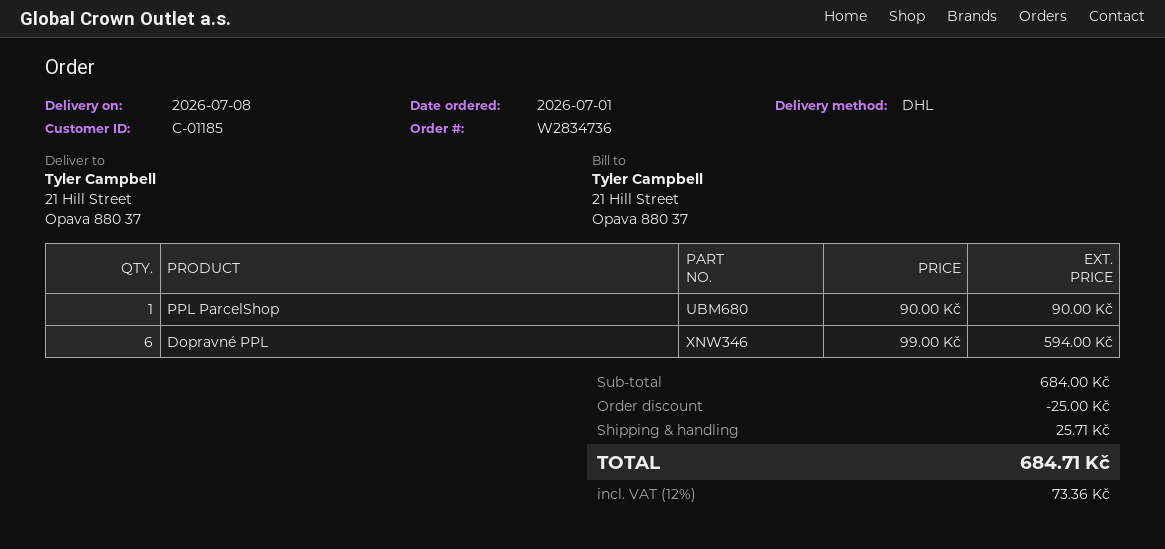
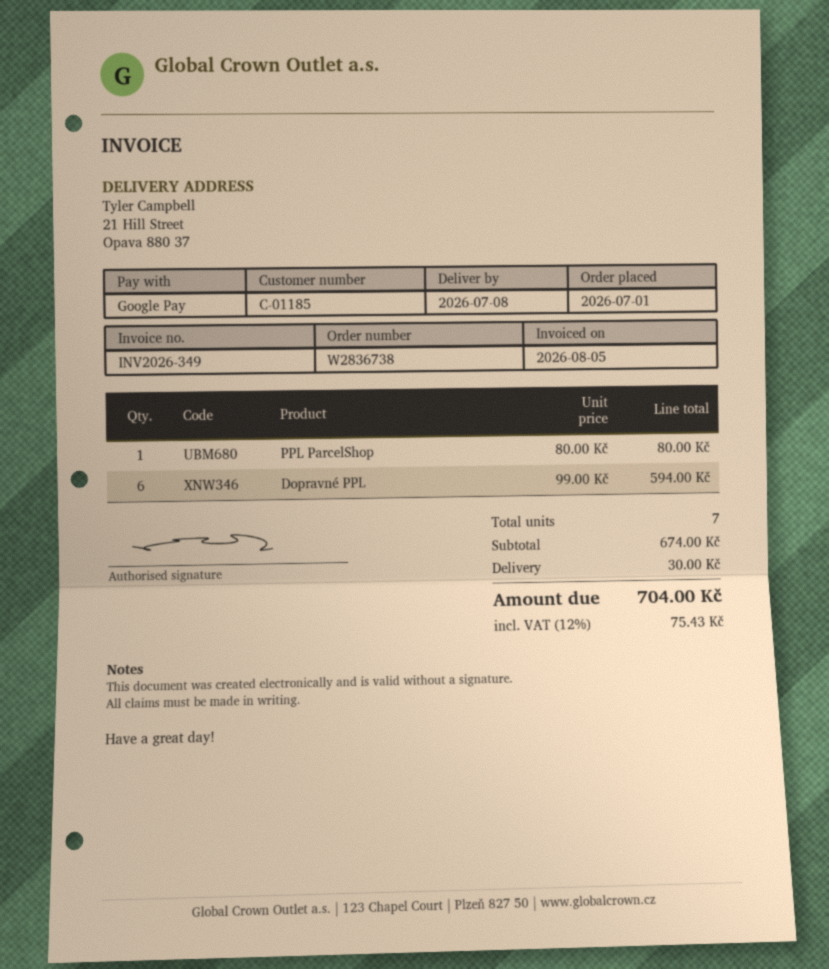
order number: W2834736 -> W2836738
PPL ParcelShop: 1 x 90.00 = 90.00 -> 1 x 80.00 = 80.00
subtotal: 684.00 -> 674.00
discount: 25.00 -> none
shipping: 25.71 -> 30.00
tax: 12% = 73.36 -> 12% = 75.43
total: 684.71 -> 704.00

